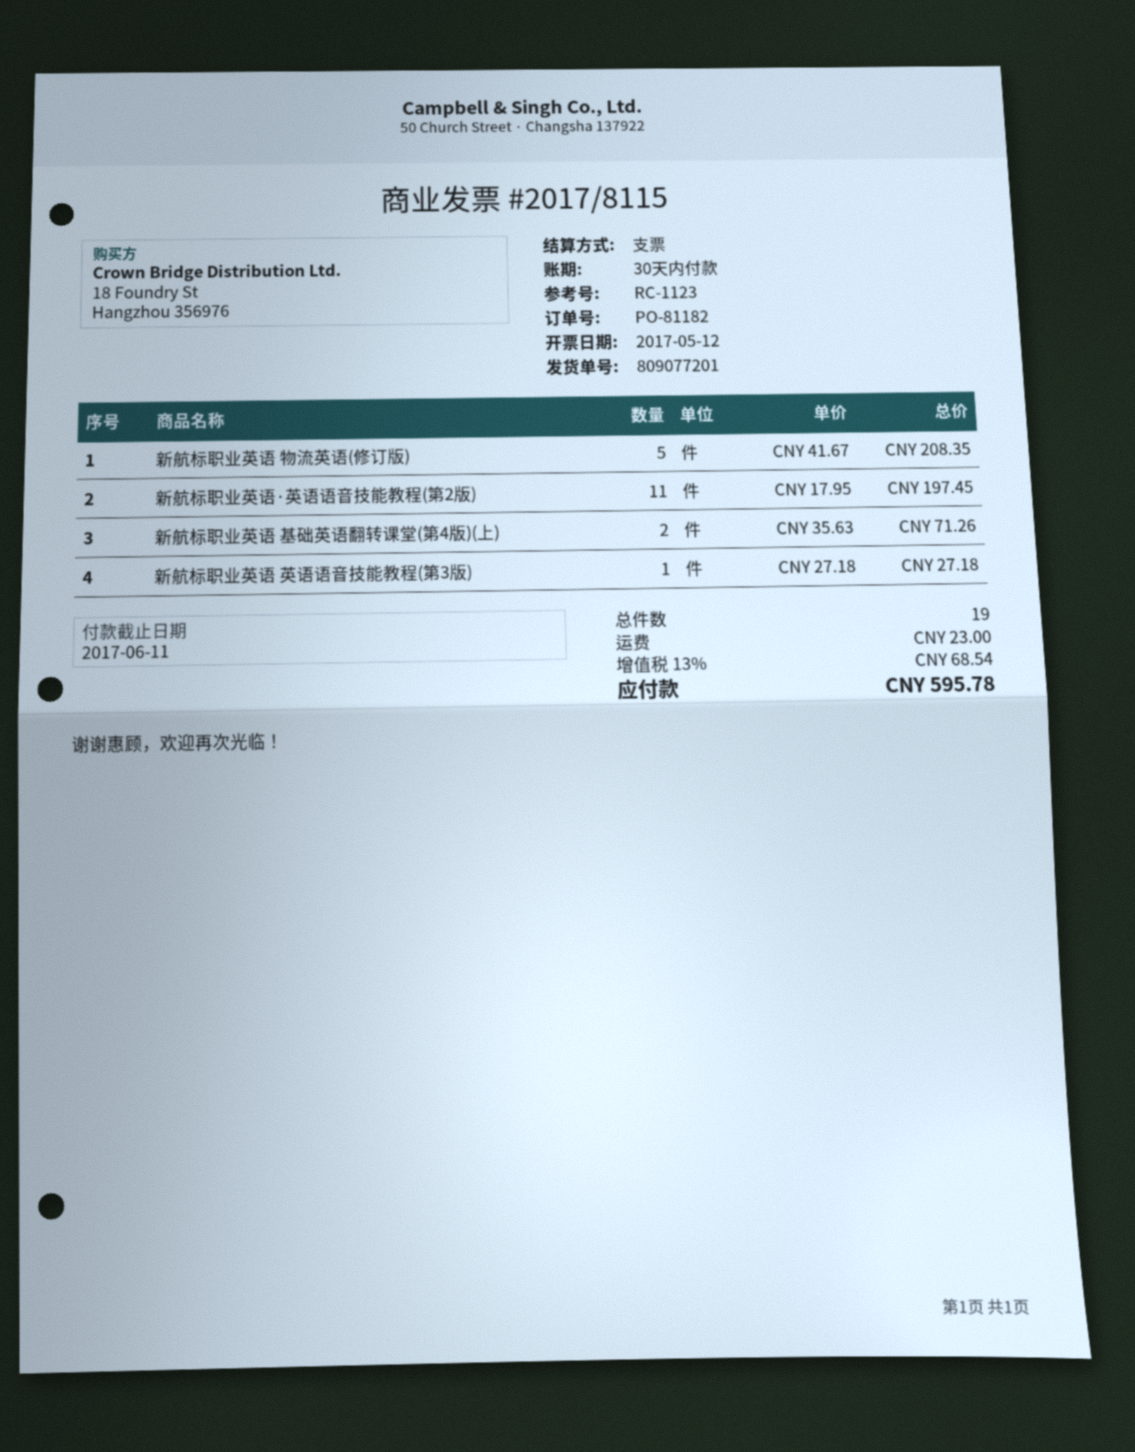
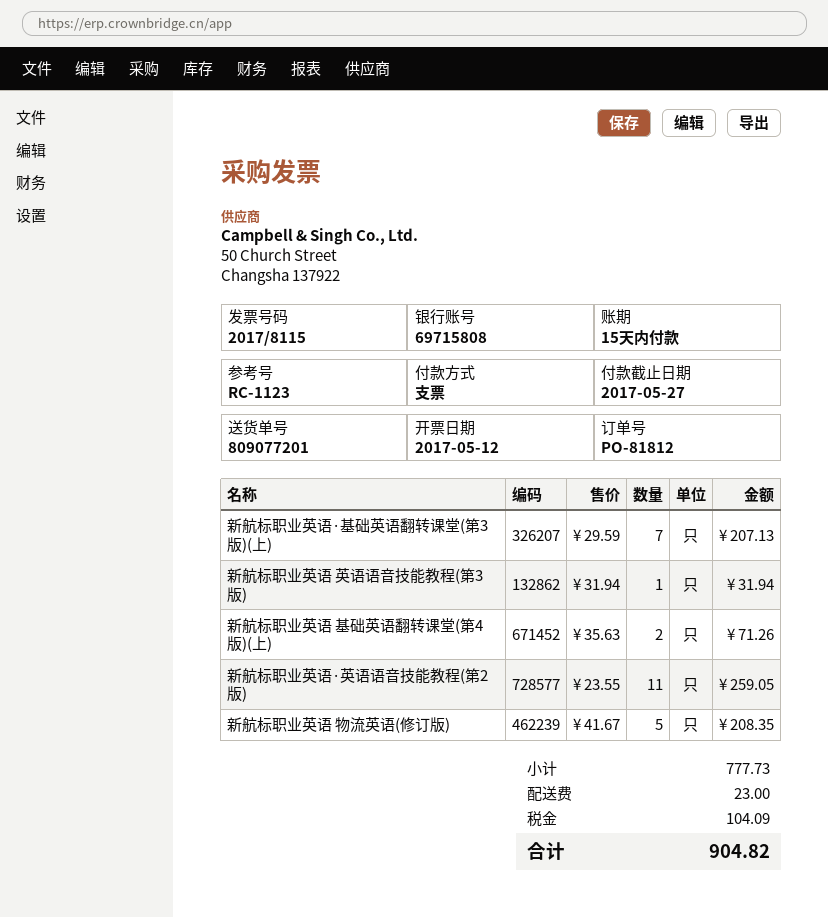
order number: PO-81182 -> PO-81812
payment terms: 30 days -> 15 days
due date: 2017-06-11 -> 2017-05-27
新航标职业英语·英语语音技能教程(第2版): 11 x 17.95 = 197.45 -> 11 x 23.55 = 259.05
新航标职业英语 英语语音技能教程(第3版): 1 x 27.18 = 27.18 -> 1 x 31.94 = 31.94
新航标职业英语·基础英语翻转课堂(第3版)(上): none -> 7 x 29.59 = 207.13
tax: 68.54 -> 104.09
total: 595.78 -> 904.82

